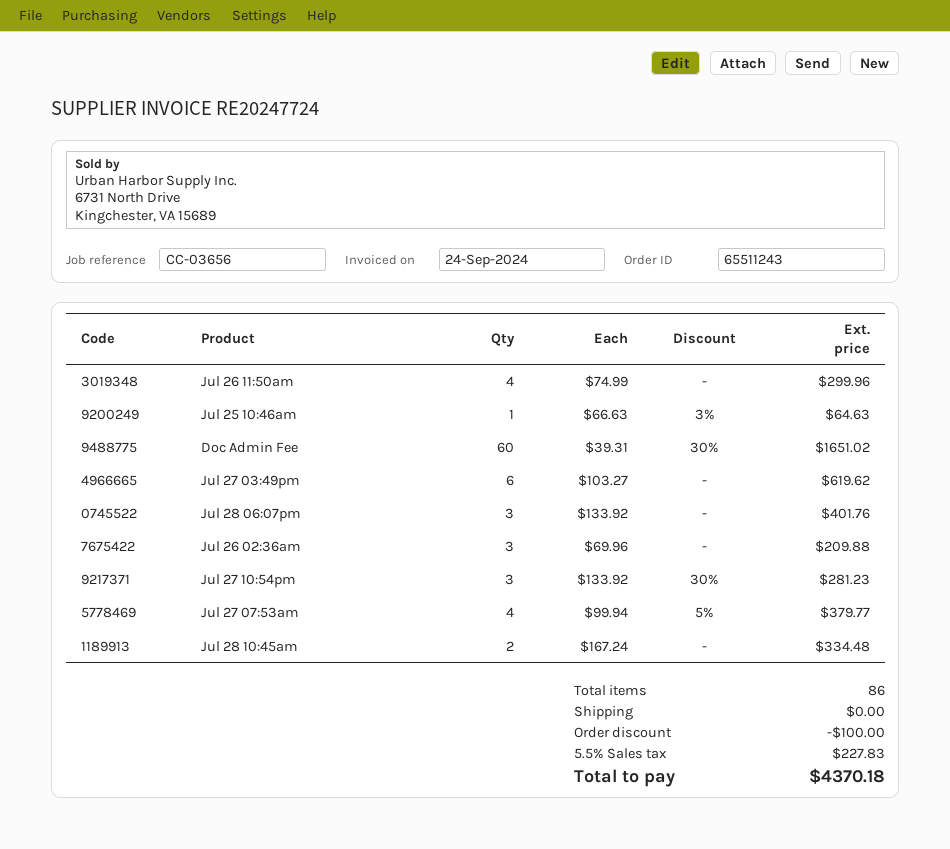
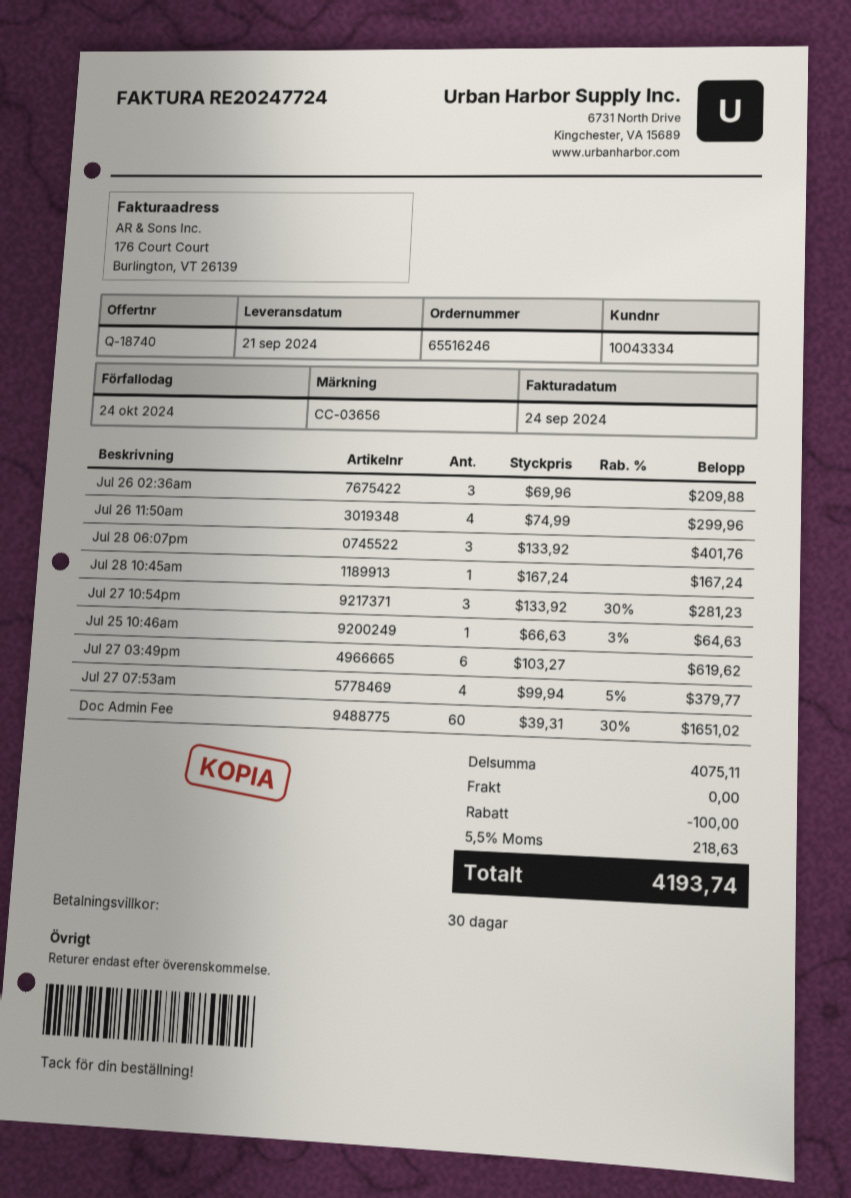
order number: 65511243 -> 65516246
Jul 28 10:45am: 2 x 167.24 = 334.48 -> 1 x 167.24 = 167.24
tax: 5.5% = 227.83 -> 5.5% = 218.63
total: 4370.18 -> 4193.74

